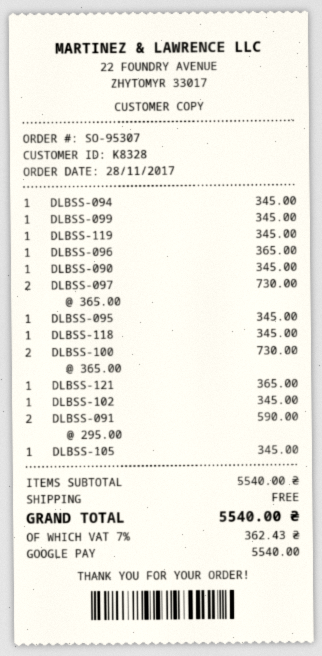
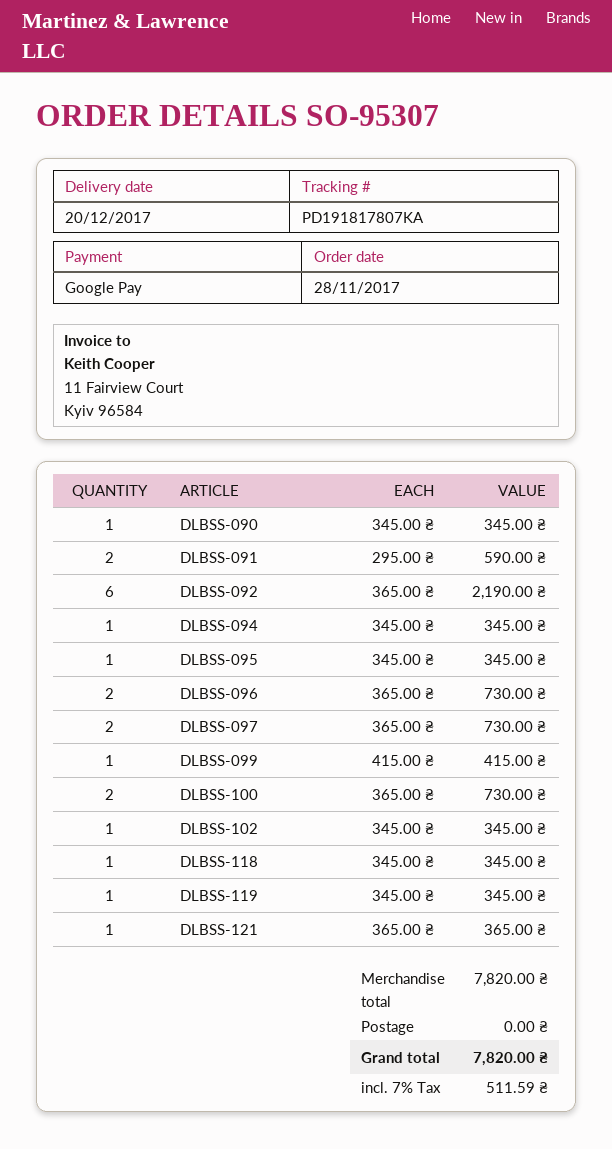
DLBSS-099: 1 x 345.00 = 345.00 -> 1 x 415.00 = 415.00
DLBSS-096: 1 x 365.00 = 365.00 -> 2 x 365.00 = 730.00
DLBSS-105: 1 x 345.00 = 345.00 -> none
DLBSS-092: none -> 6 x 365.00 = 2190.00
subtotal: 5540.00 -> 7820.00
tax: 7% = 362.43 -> 7% = 511.59
total: 5540.00 -> 7820.00

